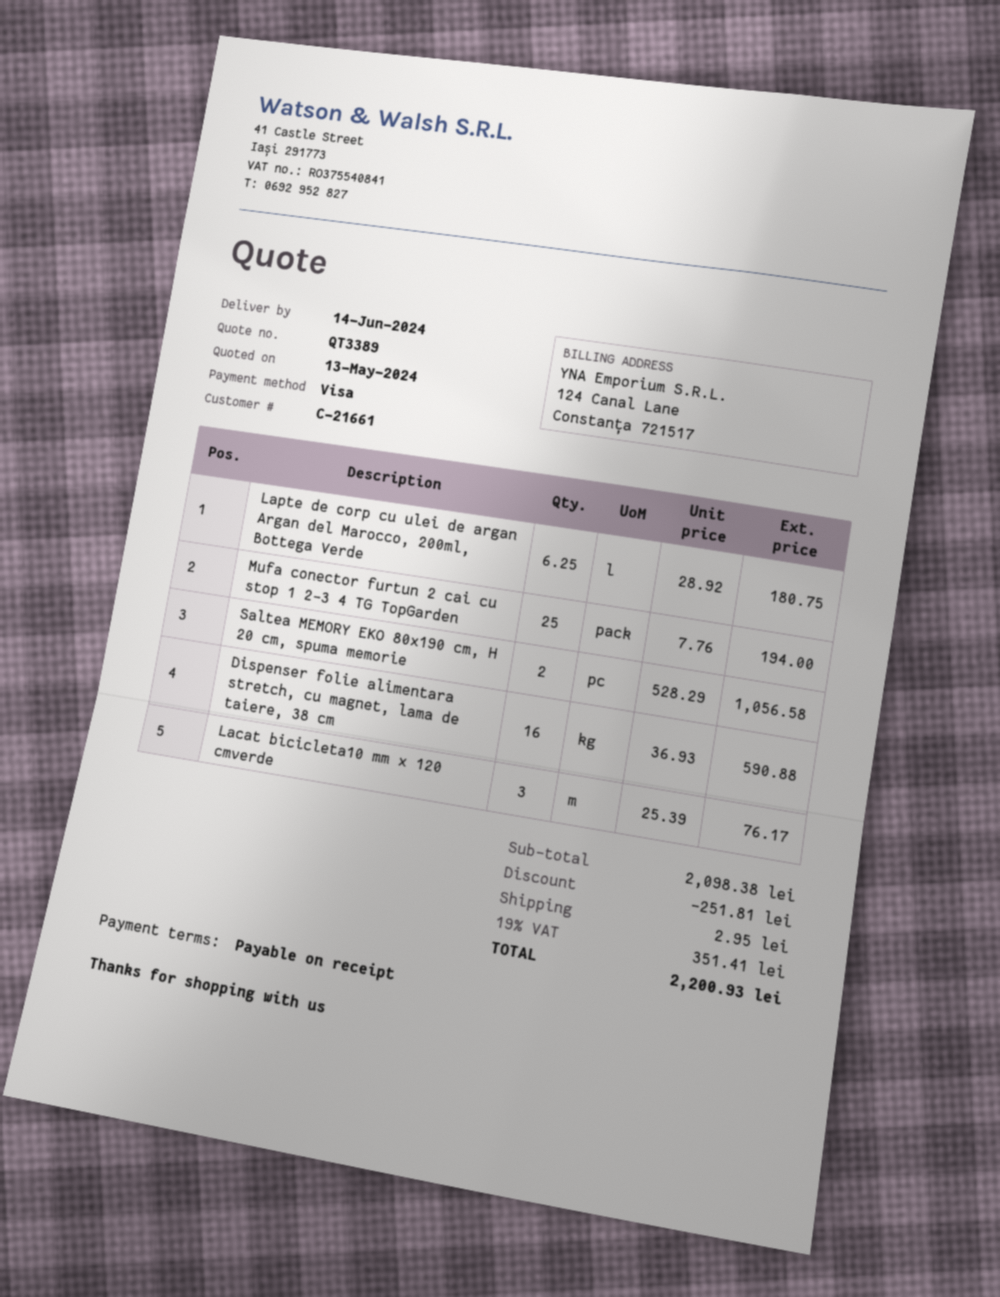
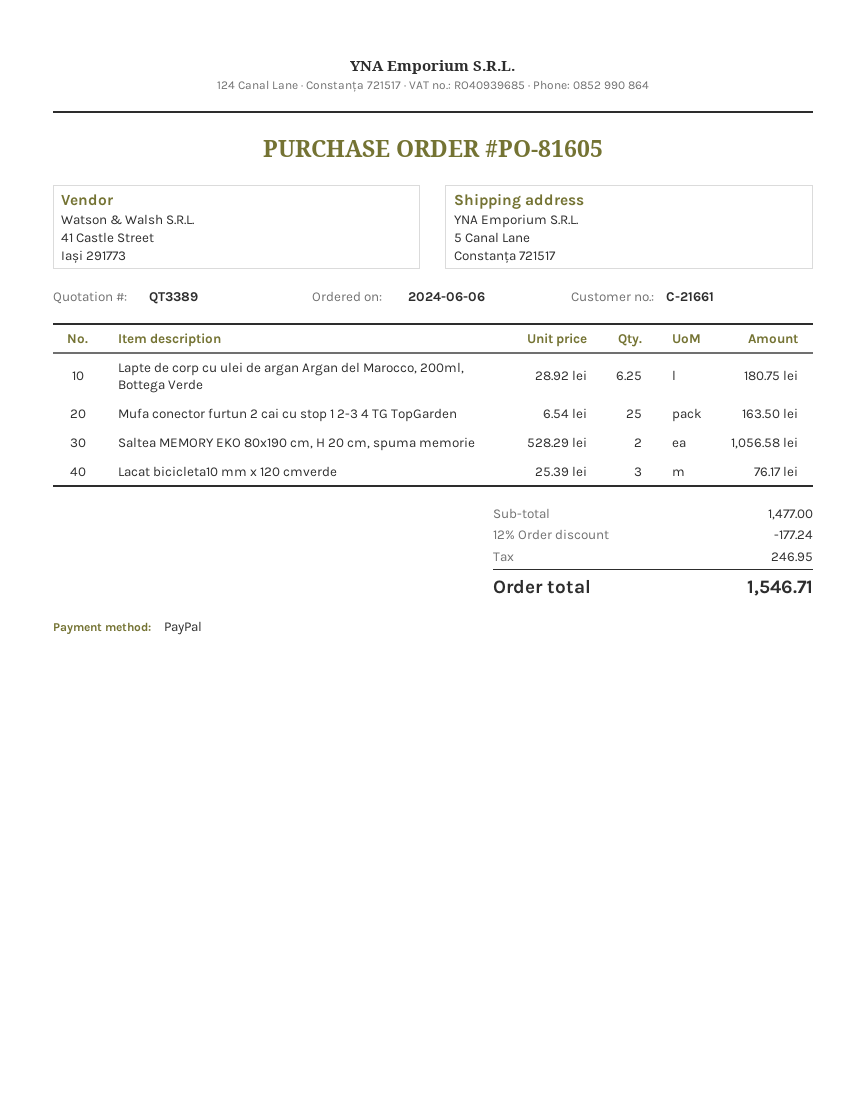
payment method: Visa -> PayPal
Mufa conector furtun 2 cai cu stop 1 2-3 4 TG TopGarden: 25 x 7.76 = 194.00 -> 25 x 6.54 = 163.50
Dispenser folie alimentara stretch, cu magnet, lama de taiere, 38 cm: 16 x 36.93 = 590.88 -> none
subtotal: 2098.38 -> 1477.00
discount: 251.81 -> 177.24
shipping: 2.95 -> none
tax: 351.41 -> 246.95
total: 2200.93 -> 1546.71

